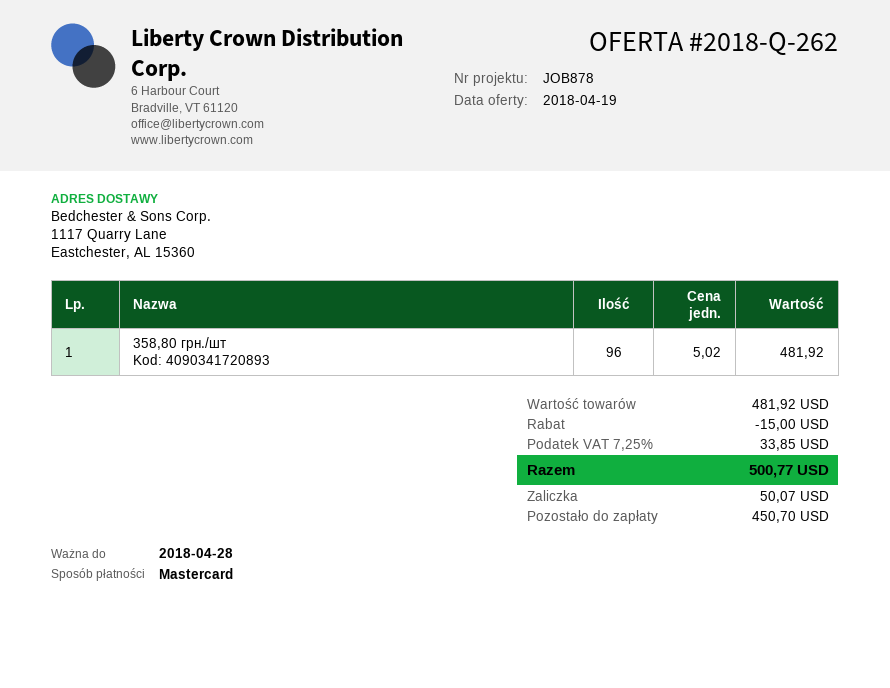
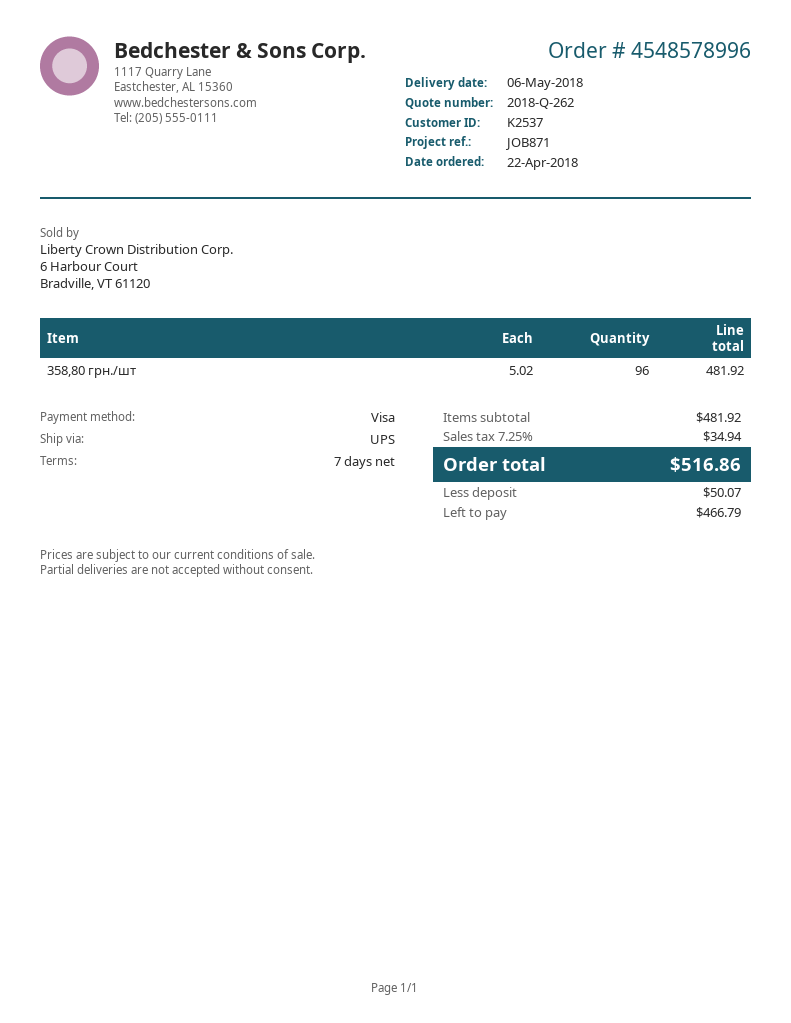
reference: JOB878 -> JOB871
payment method: Mastercard -> Visa
discount: 15.00 -> none
tax: 7.25% = 33.85 -> 7.25% = 34.94
total: 500.77 -> 516.86
balance: 450.70 -> 466.79

